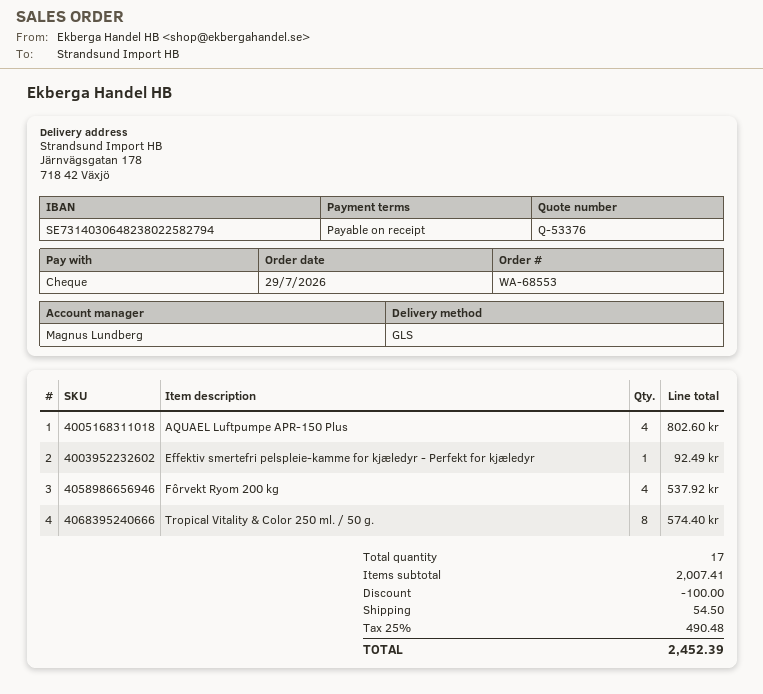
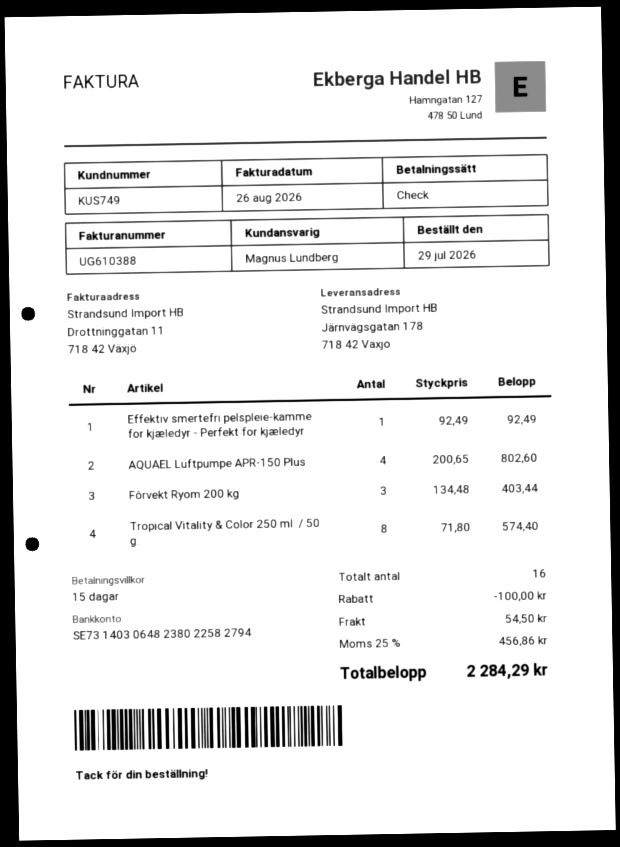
payment terms: on receipt -> 15 days
Fôrvekt Ryom 200 kg: 4 for 537.92 -> 3 for 403.44
total quantity: 17 -> 16
tax: 25% = 490.48 -> 25% = 456.86
total: 2452.39 -> 2284.29

